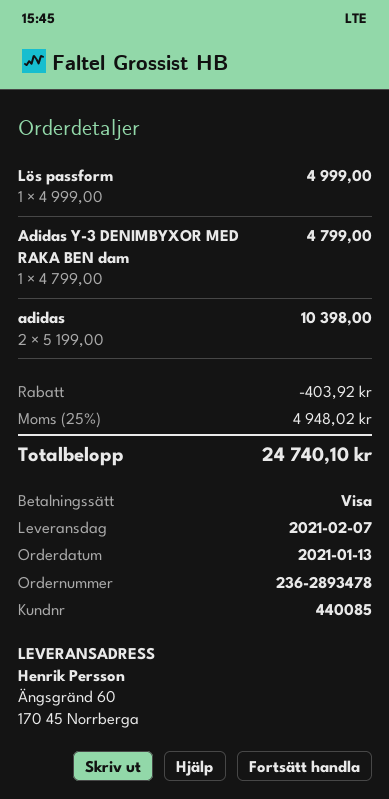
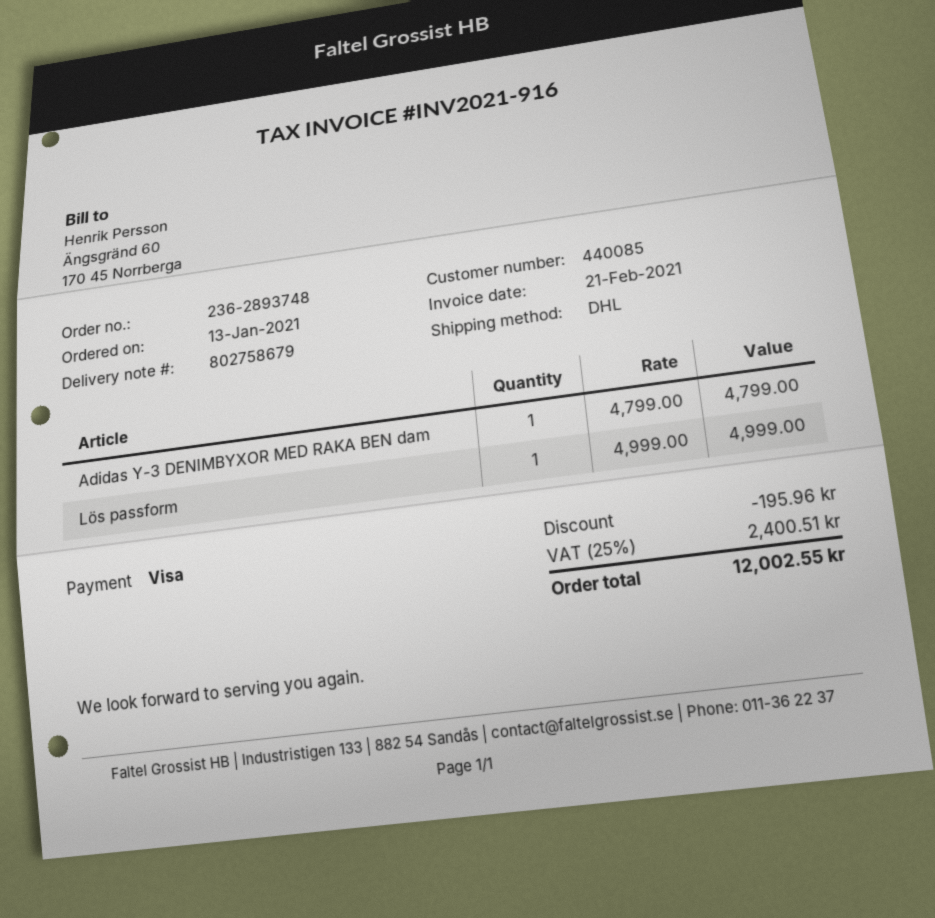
order number: 236-2893478 -> 236-2893748
adidas: 2 x 5199.00 = 10398.00 -> none
discount: 403.92 -> 195.96
tax: 25% = 4948.02 -> 25% = 2400.51
total: 24740.10 -> 12002.55

